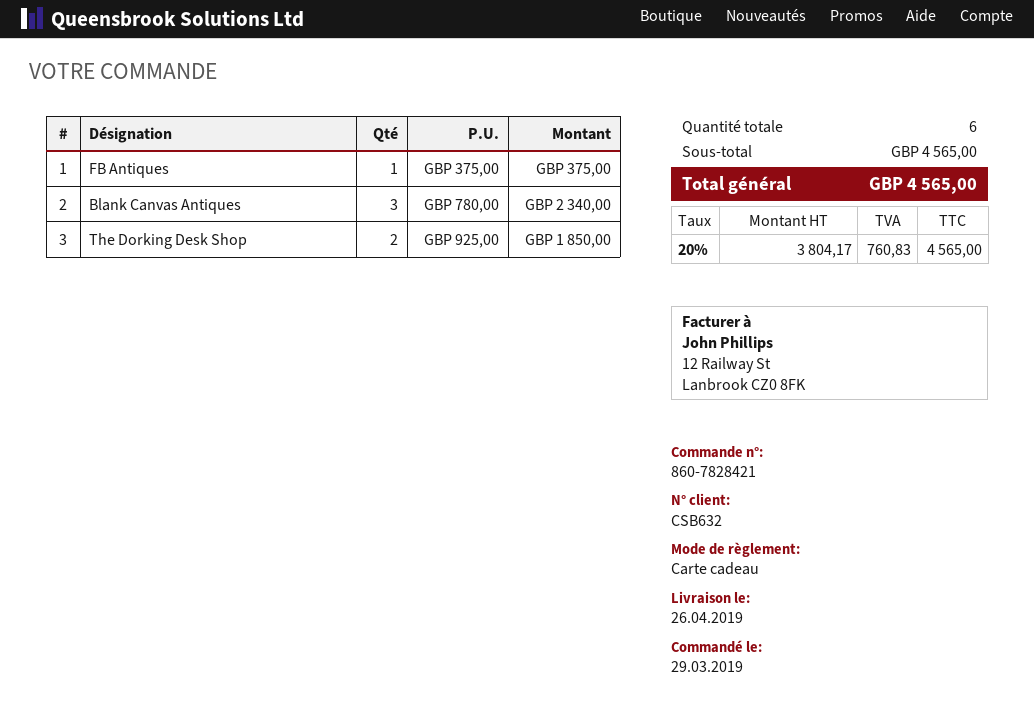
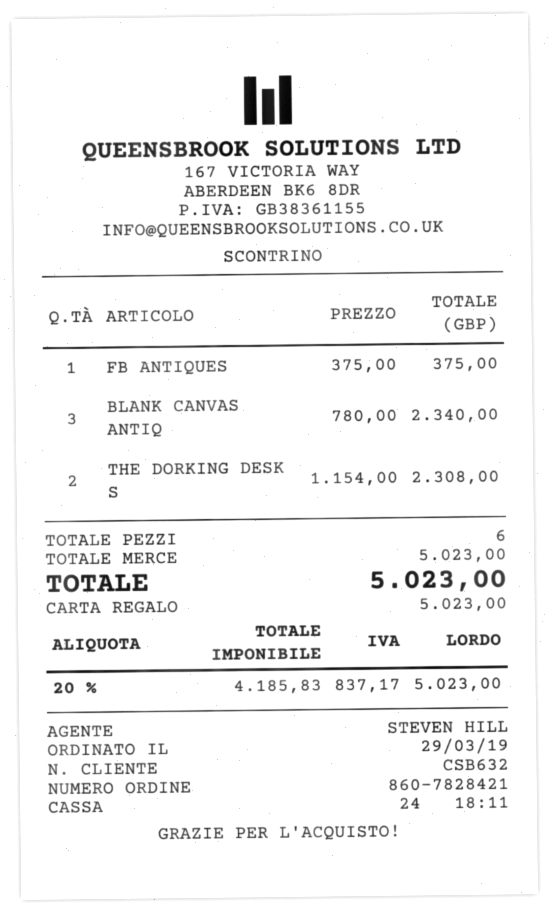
The Dorking Desk Shop: 2 x 925.00 = 1850.00 -> 2 x 1154.00 = 2308.00
subtotal: 4565.00 -> 5023.00
net: 3804.17 -> 4185.83
tax: 20% = 760.83 -> 20% = 837.17
total: 4565.00 -> 5023.00

